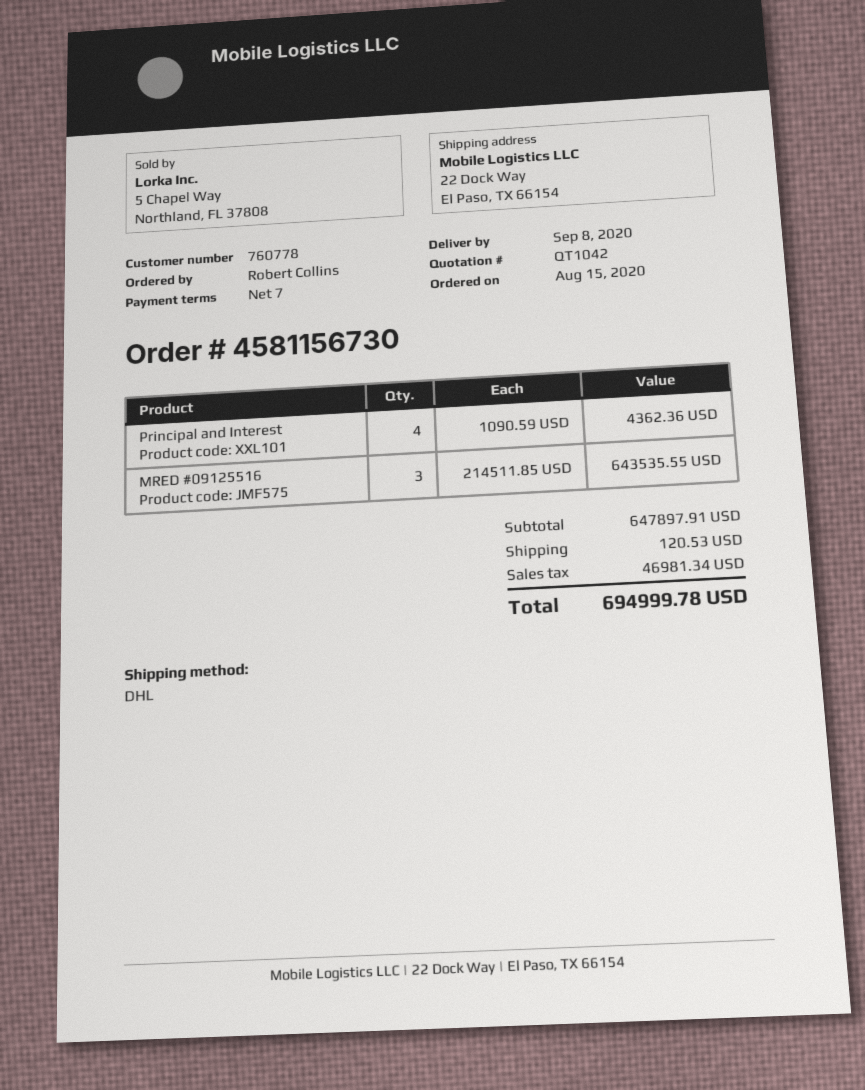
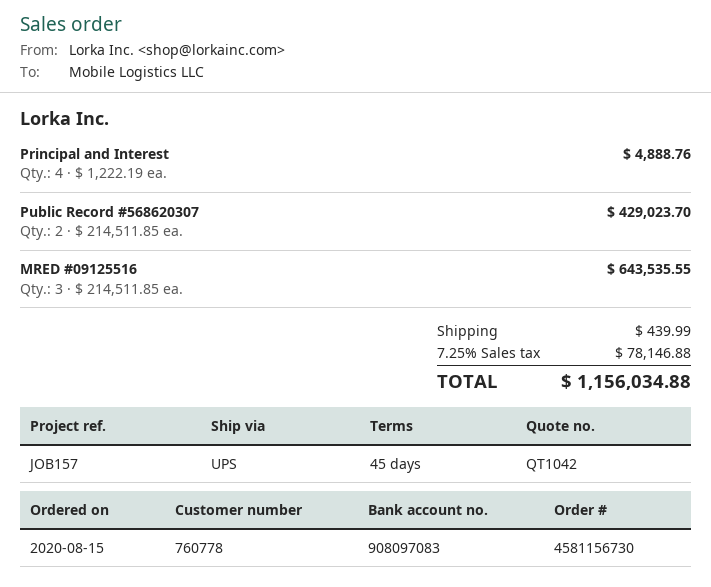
payment terms: 7 days -> 45 days
shipping method: DHL -> UPS
Principal and Interest: 4 x 1090.59 = 4362.36 -> 4 x 1222.19 = 4888.76
Public Record #568620307: none -> 2 x 214511.85 = 429023.70
shipping: 120.53 -> 439.99
tax: 46981.34 -> 78146.88
total: 694999.78 -> 1156034.88

